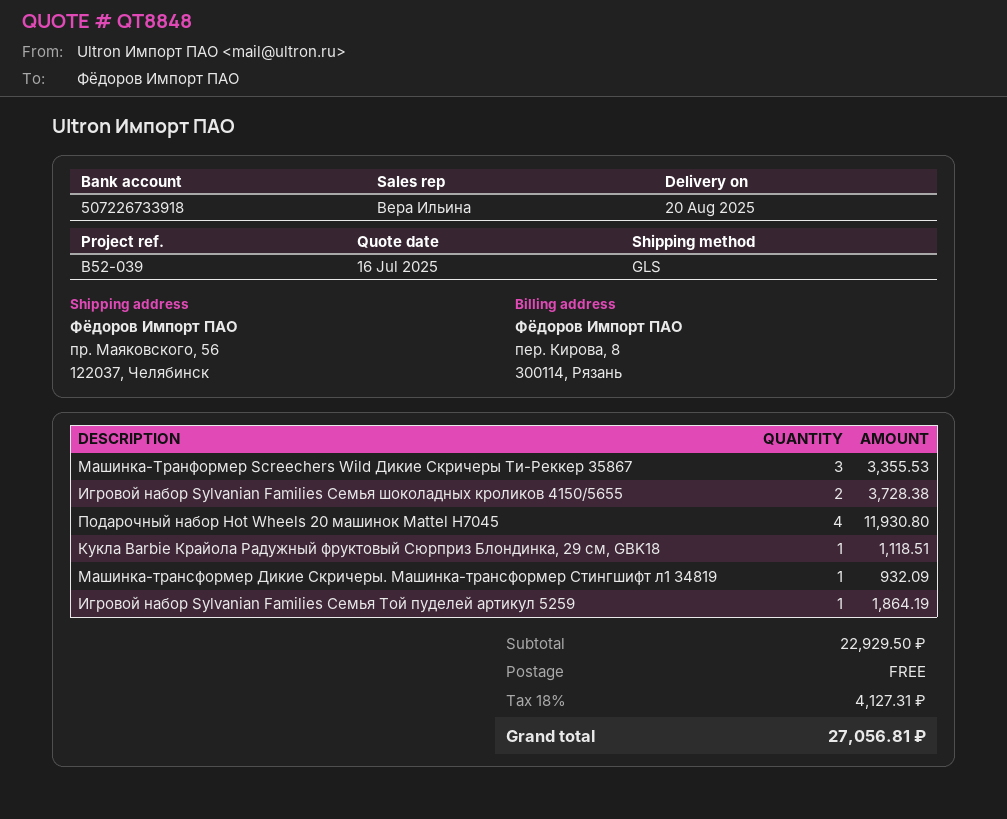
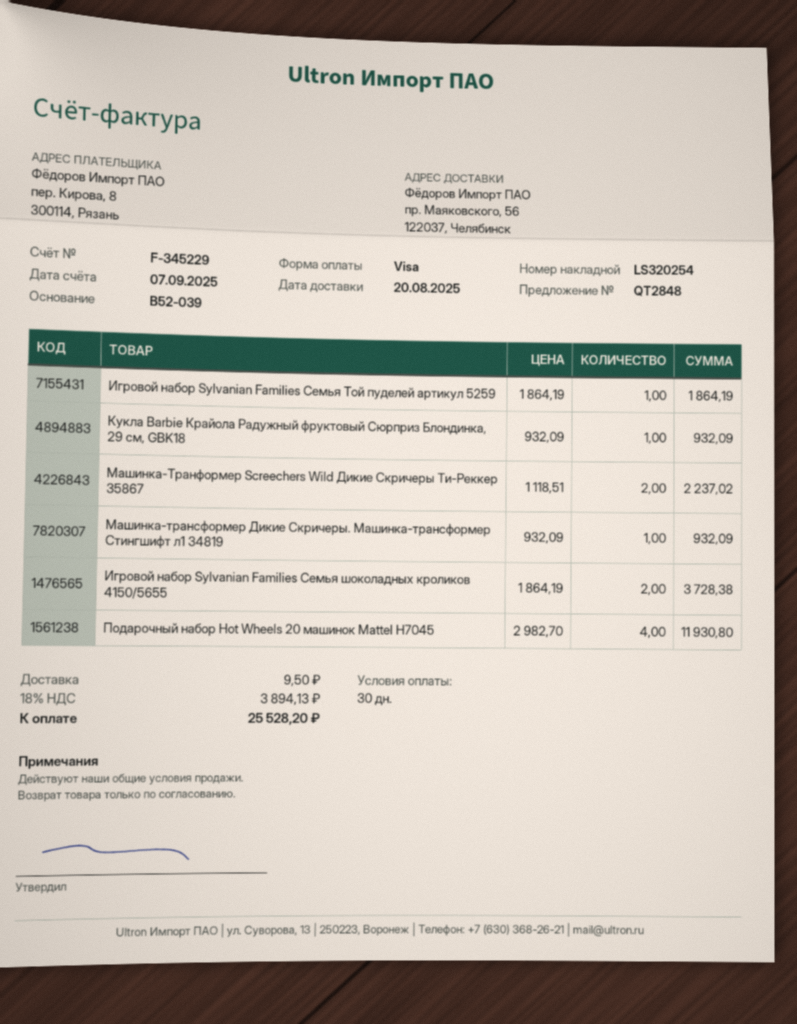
quote number: QT8848 -> QT2848
Машинка-Транформер Screechers Wild Дикие Скричеры Ти-Реккер 35867: 3 for 3355.53 -> 2 for 2237.02
Кукла Barbie Крайола Радужный фруктовый Сюрприз Блондинка, 29 см, GBK18: 1 for 1118.51 -> 1 for 932.09
shipping: 0.00 -> 9.50
tax: 18% = 4127.31 -> 18% = 3894.13
total: 27056.81 -> 25528.20

